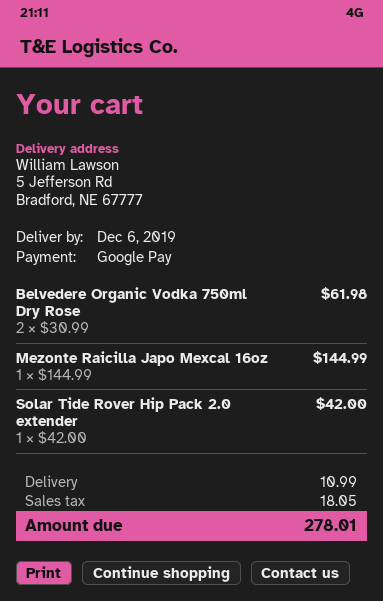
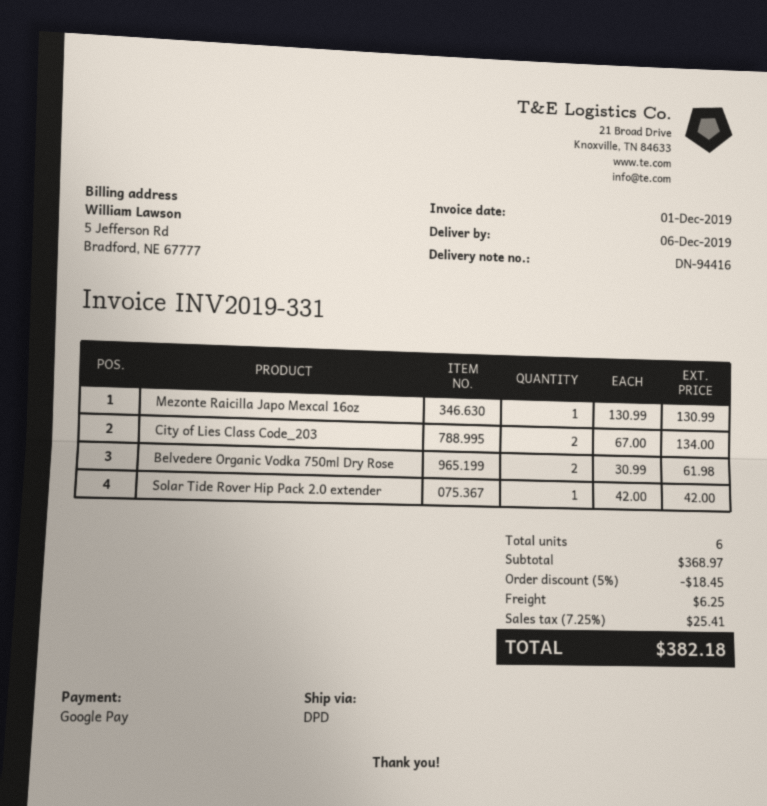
Mezonte Raicilla Japo Mexcal 16oz: 1 x 144.99 = 144.99 -> 1 x 130.99 = 130.99
City of Lies Class Code_203: none -> 2 x 67.00 = 134.00
discount: none -> 5% = 18.45
shipping: 10.99 -> 6.25
tax: 18.05 -> 25.41
total: 278.01 -> 382.18

